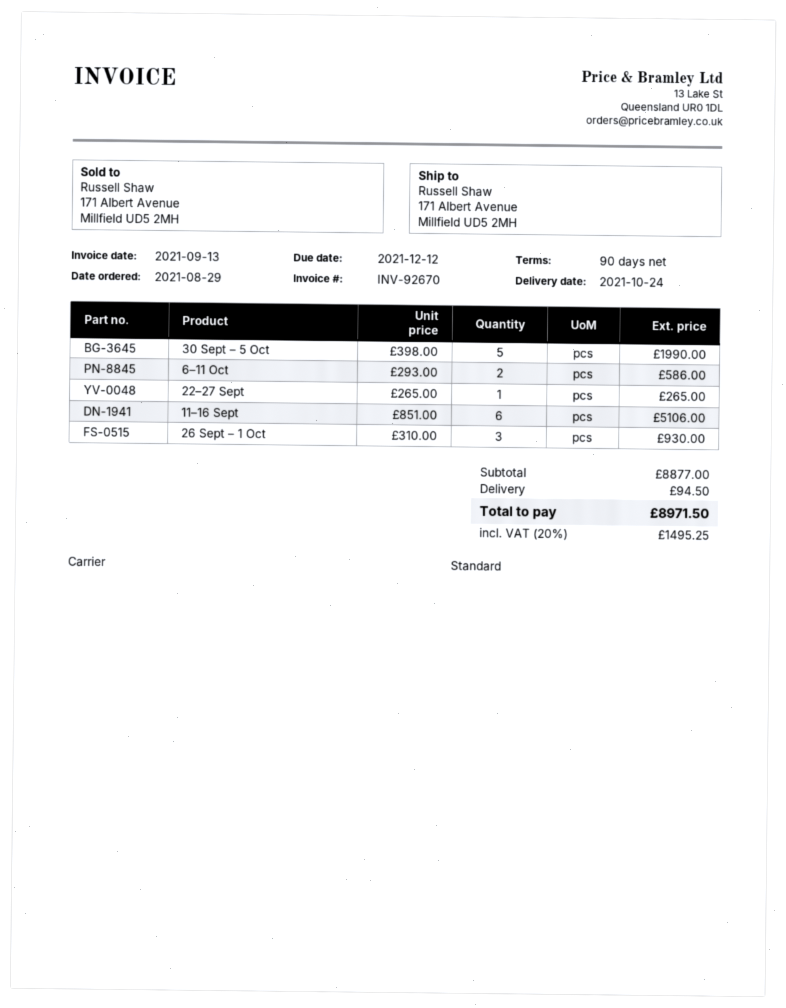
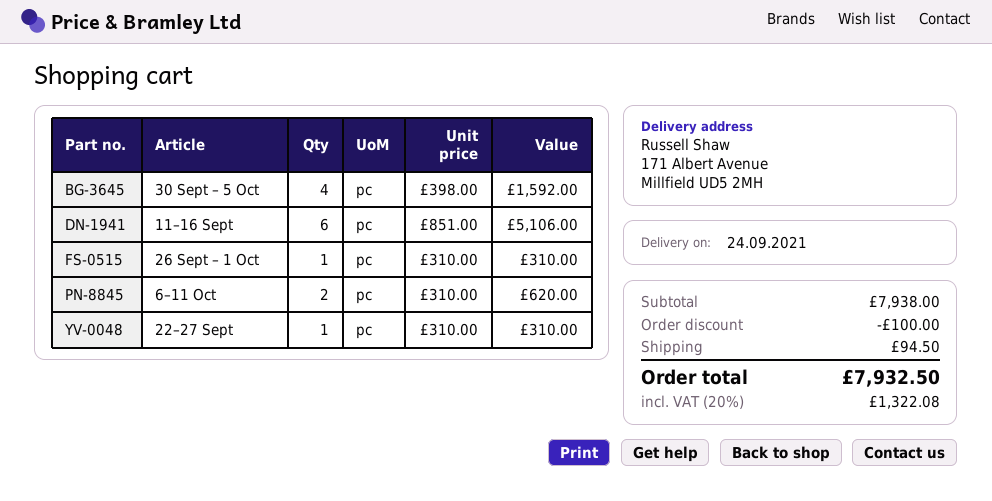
delivery date: 2021-10-24 -> 2021-09-24
30 Sept – 5 Oct: 5 x 398.00 = 1990.00 -> 4 x 398.00 = 1592.00
6–11 Oct: 2 x 293.00 = 586.00 -> 2 x 310.00 = 620.00
22–27 Sept: 1 x 265.00 = 265.00 -> 1 x 310.00 = 310.00
26 Sept – 1 Oct: 3 x 310.00 = 930.00 -> 1 x 310.00 = 310.00
subtotal: 8877.00 -> 7938.00
discount: none -> 100.00
tax: 20% = 1495.25 -> 20% = 1322.08
total: 8971.50 -> 7932.50

